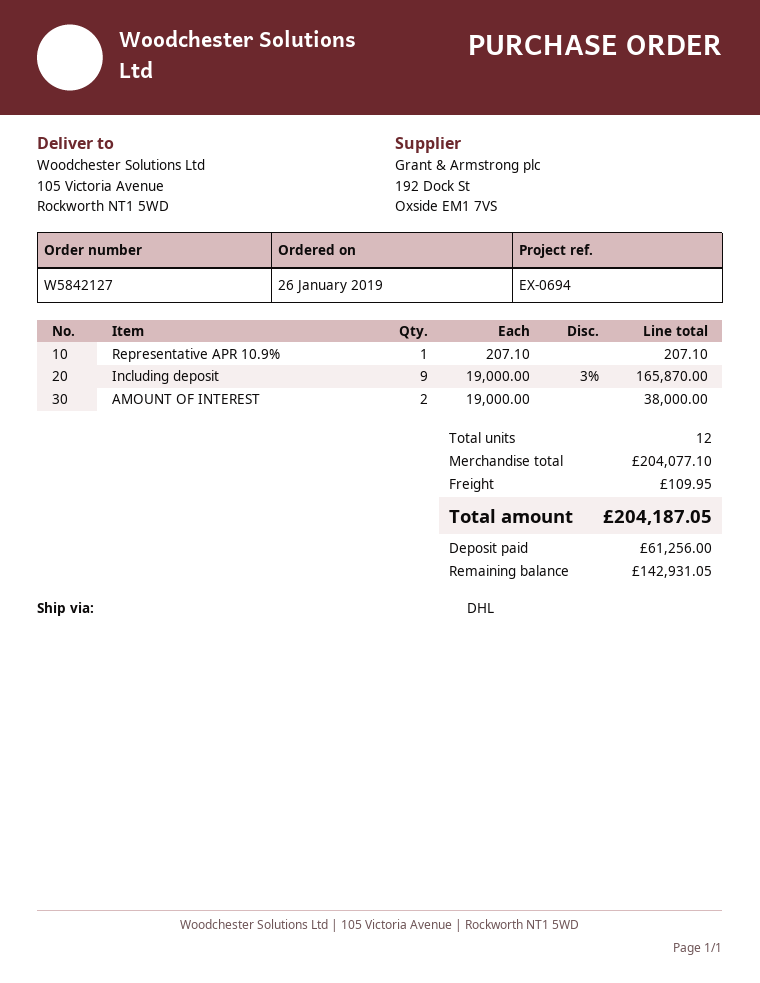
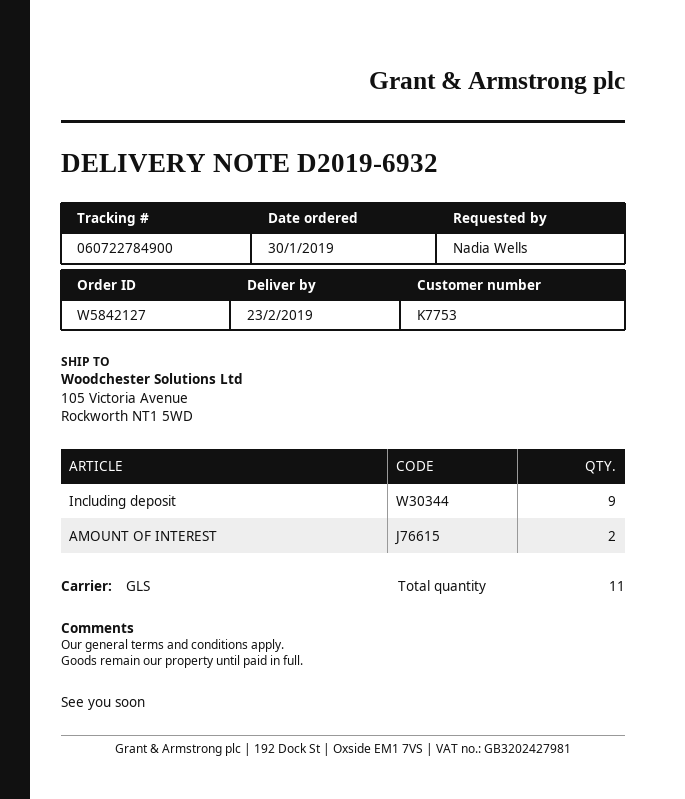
order date: 2019-01-26 -> 2019-01-30
shipping method: DHL -> GLS
Representative APR 10.9%: 1 -> none
total quantity: 12 -> 11

